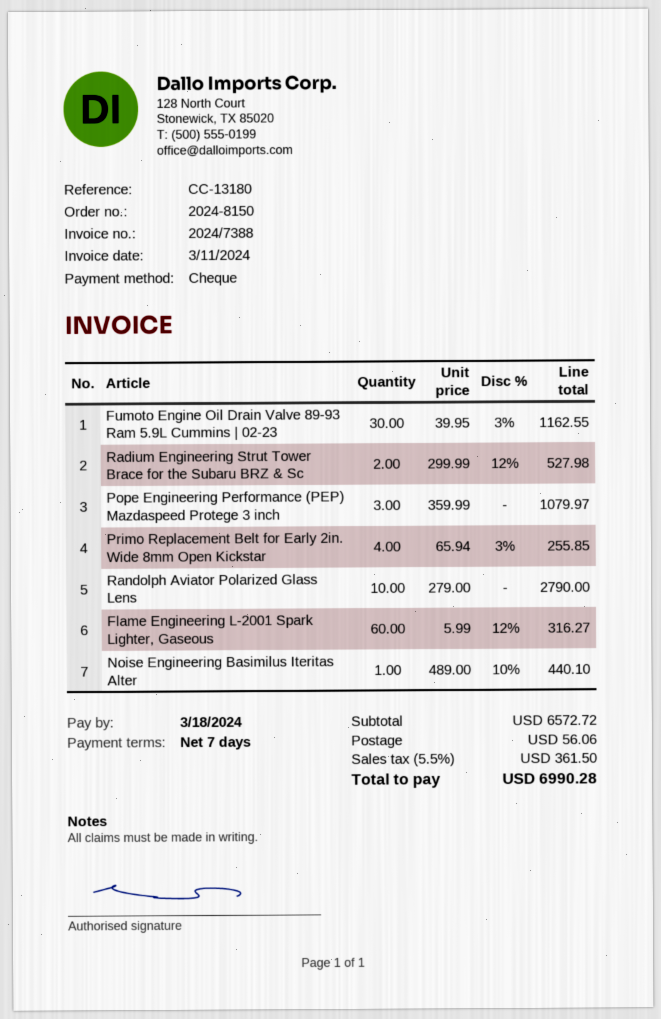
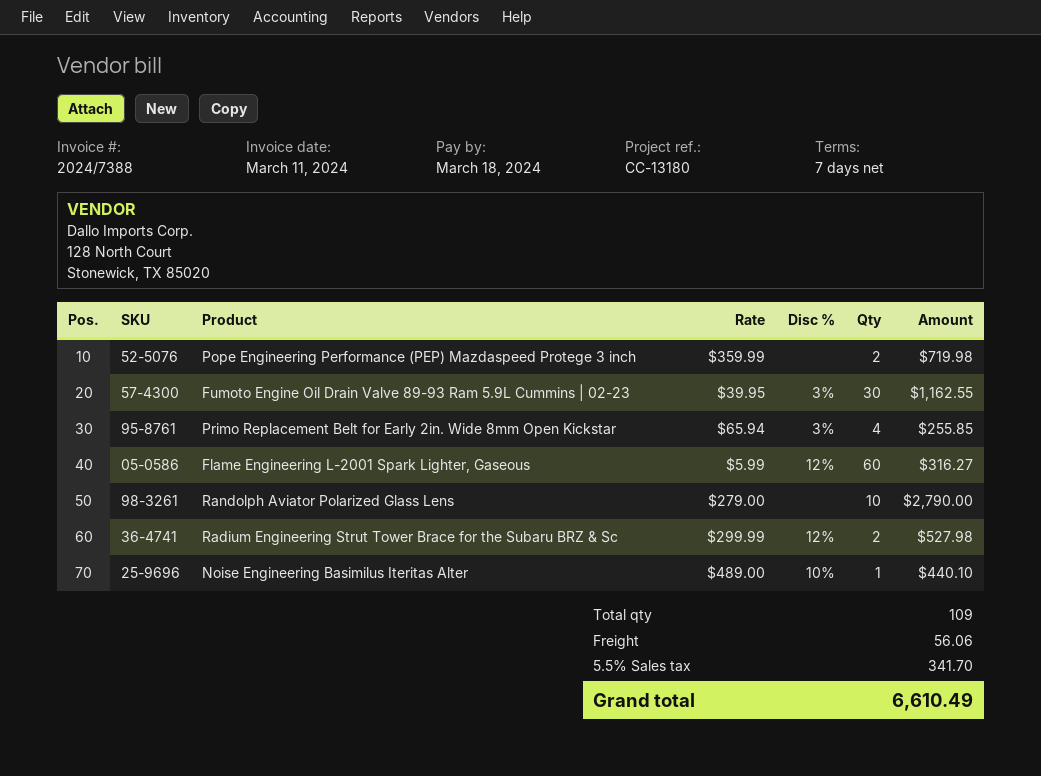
Pope Engineering Performance (PEP) Mazdaspeed Protege 3 inch: 3 x 359.99 = 1079.97 -> 2 x 359.99 = 719.98
tax: 5.5% = 361.50 -> 5.5% = 341.70
total: 6990.28 -> 6610.49

